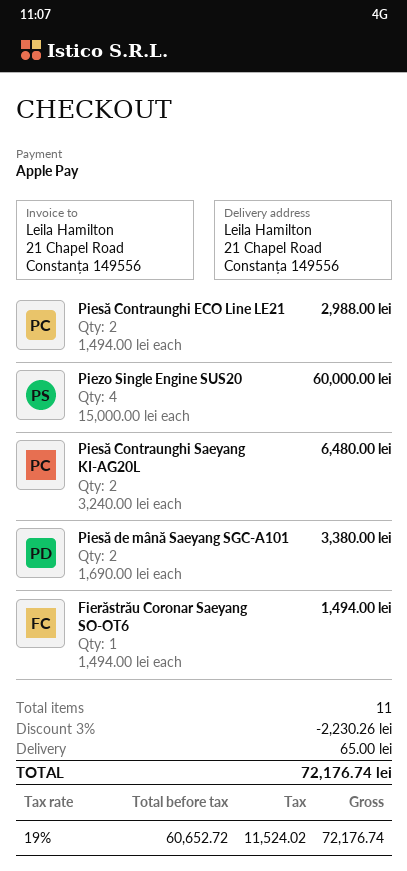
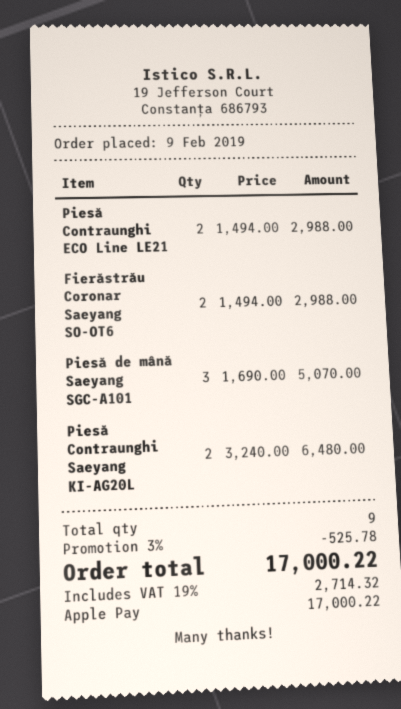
Piezo Single Engine SUS20: 4 x 15000.00 = 60000.00 -> none
Piesă de mână Saeyang SGC-A101: 2 x 1690.00 = 3380.00 -> 3 x 1690.00 = 5070.00
Fierăstrău Coronar Saeyang SO-OT6: 1 x 1494.00 = 1494.00 -> 2 x 1494.00 = 2988.00
total quantity: 11 -> 9
discount: 3% = 2230.26 -> 3% = 525.78
shipping: 65.00 -> none
tax: 19% = 11524.02 -> 19% = 2714.32
total: 72176.74 -> 17000.22

